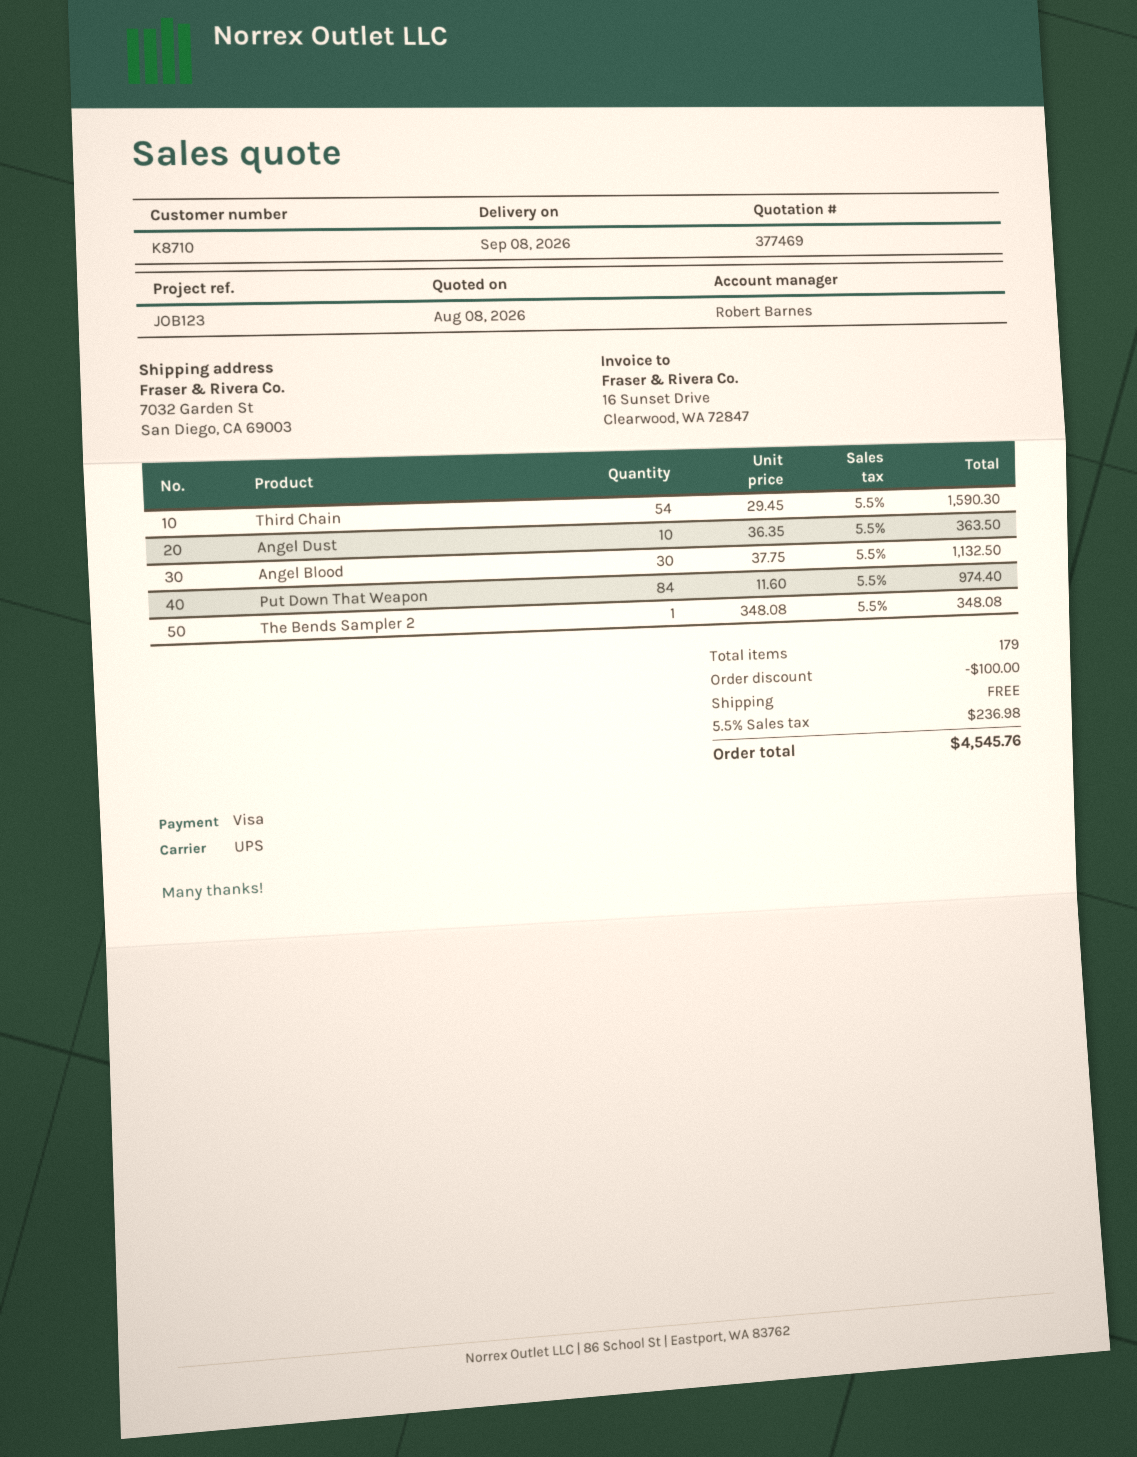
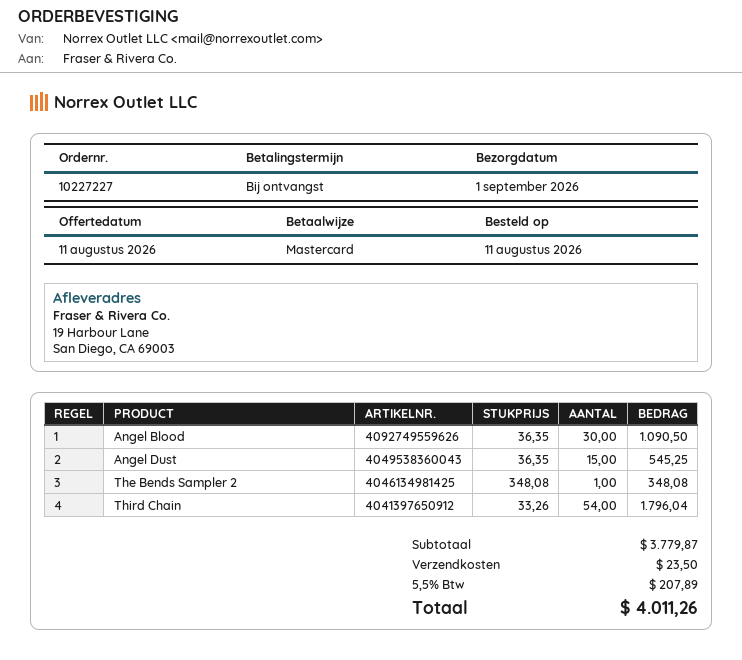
quote date: 2026-08-08 -> 2026-08-11
delivery date: 2026-09-08 -> 2026-09-01
payment method: Visa -> Mastercard
ship to: 7032 Garden St, San Diego, CA 69003 -> 19 Harbour Lane, San Diego, CA 69003
Third Chain: 54 x 29.45 = 1590.30 -> 54 x 33.26 = 1796.04
Angel Dust: 10 x 36.35 = 363.50 -> 15 x 36.35 = 545.25
Angel Blood: 30 x 37.75 = 1132.50 -> 30 x 36.35 = 1090.50
Put Down That Weapon: 84 x 11.60 = 974.40 -> none
discount: 100.00 -> none
shipping: 0.00 -> 23.50
tax: 5.5% = 236.98 -> 5.5% = 207.89
total: 4545.76 -> 4011.26

